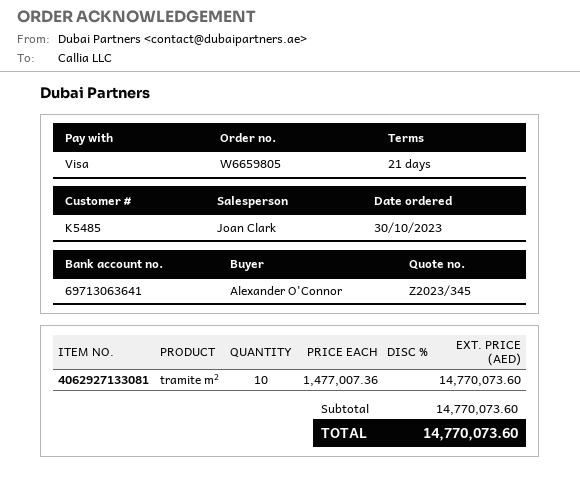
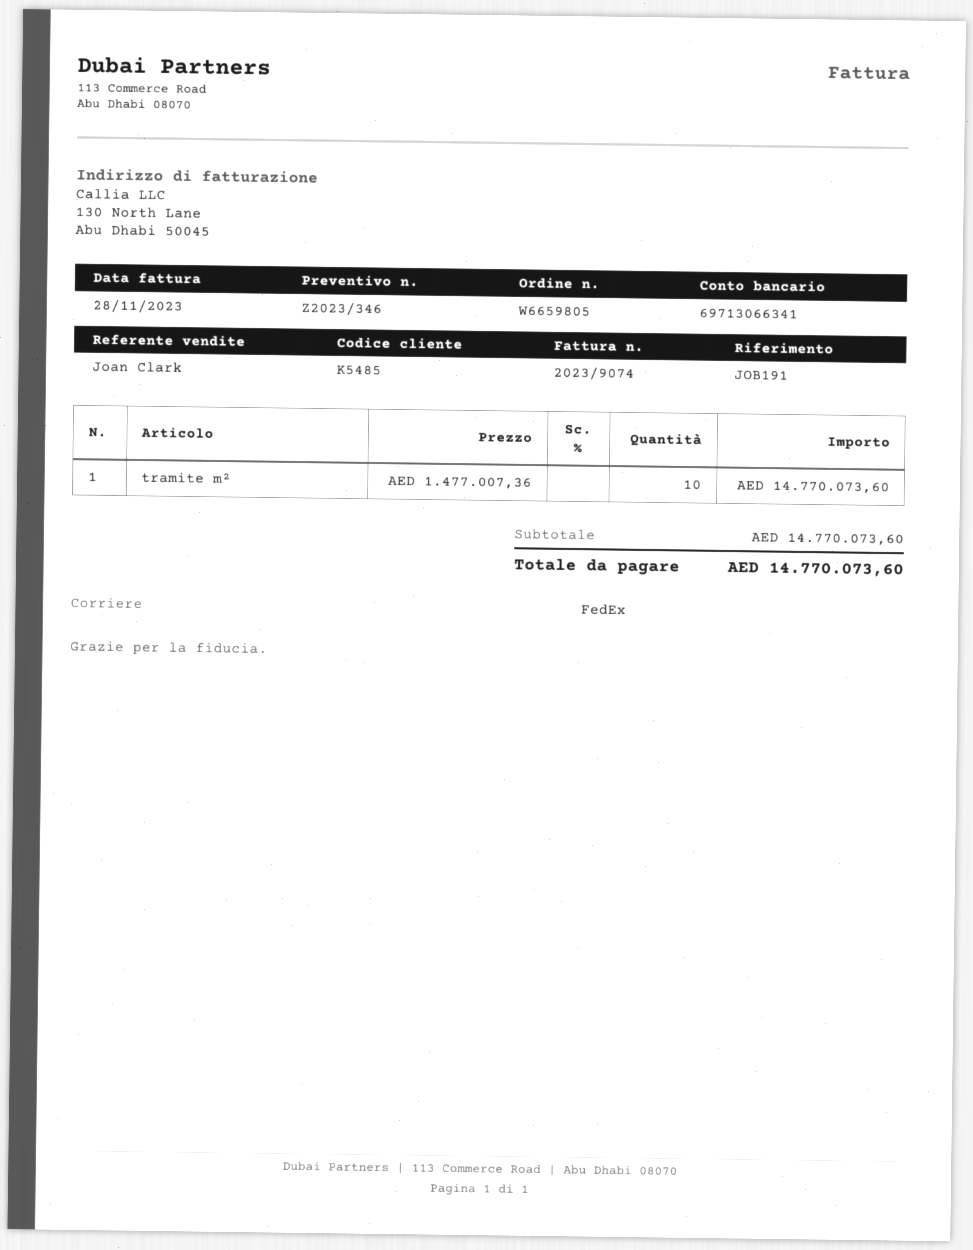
quote number: Z2023/345 -> Z2023/346
bank account: 69713063641 -> 69713066341

